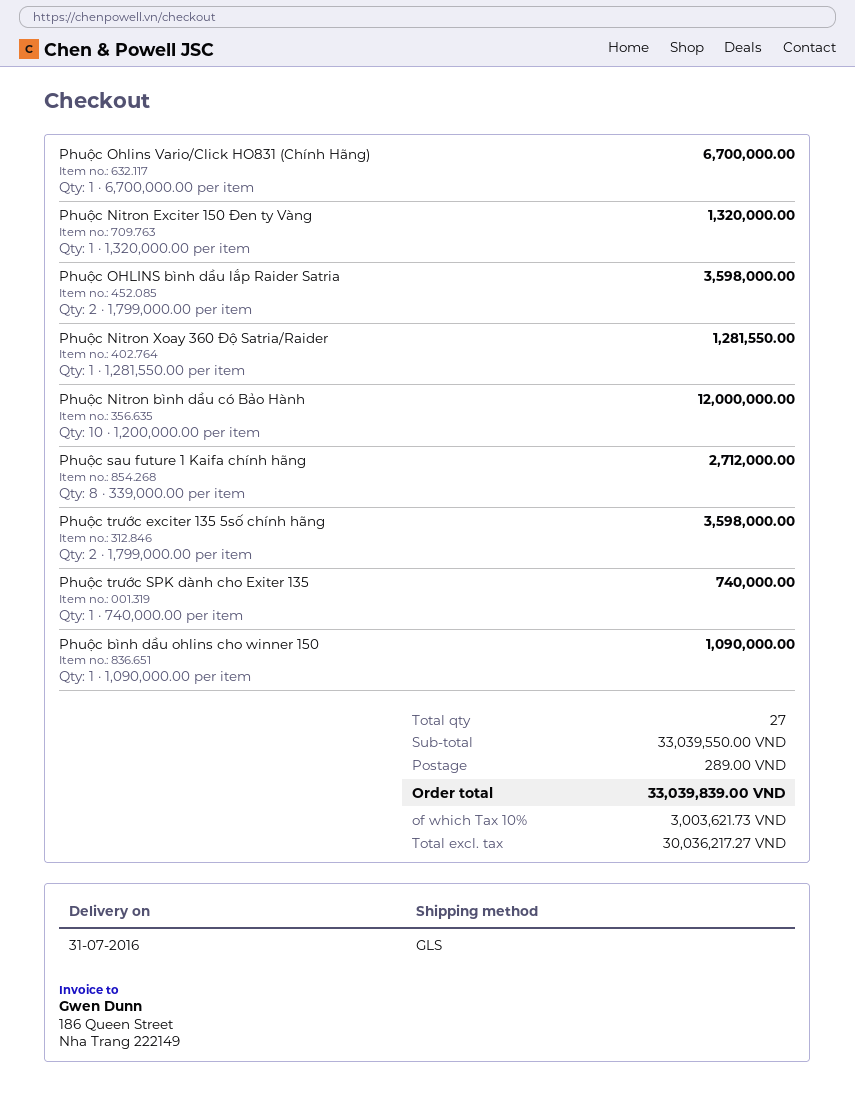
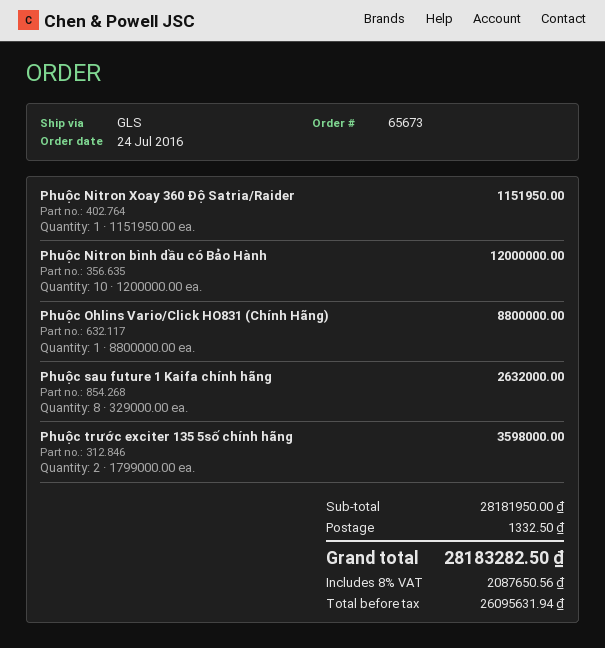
Phuộc Ohlins Vario/Click HO831 (Chính Hãng): 1 x 6700000.00 = 6700000.00 -> 1 x 8800000.00 = 8800000.00
Phuộc Nitron Exciter 150 Đen ty Vàng: 1 x 1320000.00 = 1320000.00 -> none
Phuộc OHLINS bình dầu lắp Raider Satria: 2 x 1799000.00 = 3598000.00 -> none
Phuộc Nitron Xoay 360 Độ Satria/Raider: 1 x 1281550.00 = 1281550.00 -> 1 x 1151950.00 = 1151950.00
Phuộc sau future 1 Kaifa chính hãng: 8 x 339000.00 = 2712000.00 -> 8 x 329000.00 = 2632000.00
Phuộc trước SPK dành cho Exiter 135: 1 x 740000.00 = 740000.00 -> none
Phuộc bình dầu ohlins cho winner 150: 1 x 1090000.00 = 1090000.00 -> none
subtotal: 33039550.00 -> 28181950.00
shipping: 289.00 -> 1332.50
net: 30036217.27 -> 26095631.94
tax: 10% = 3003621.73 -> 8% = 2087650.56
total: 33039839.00 -> 28183282.50

